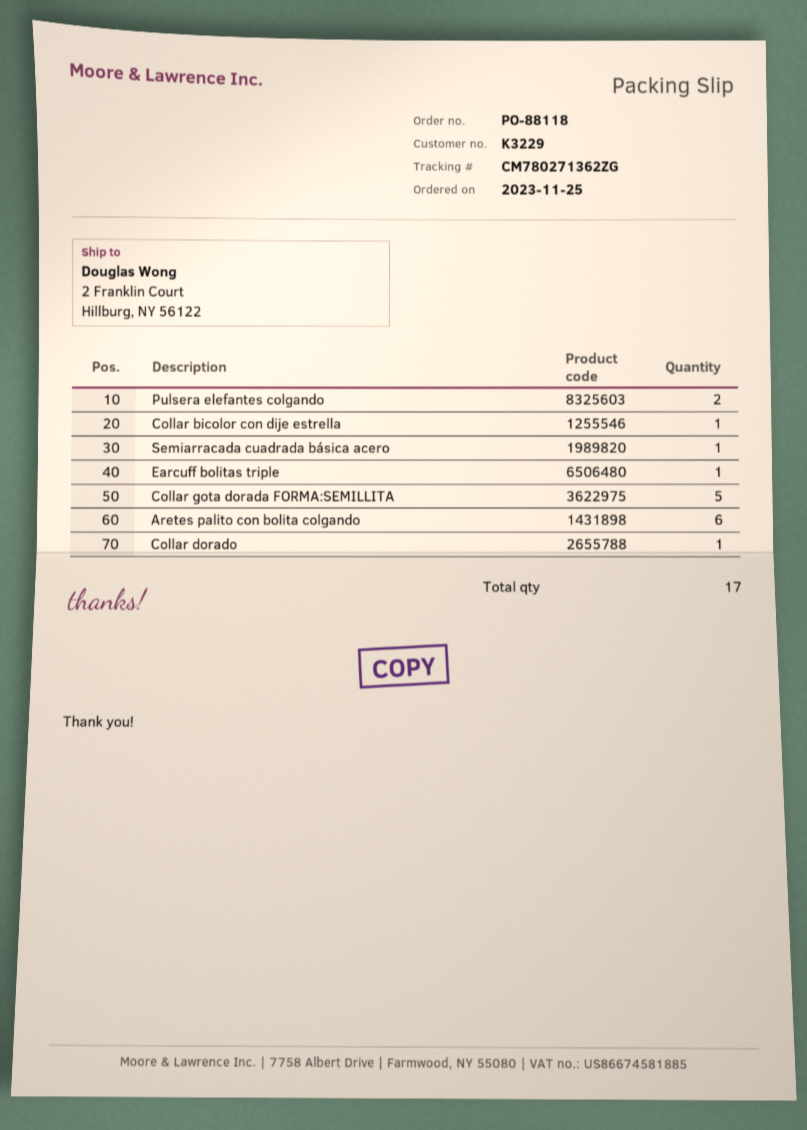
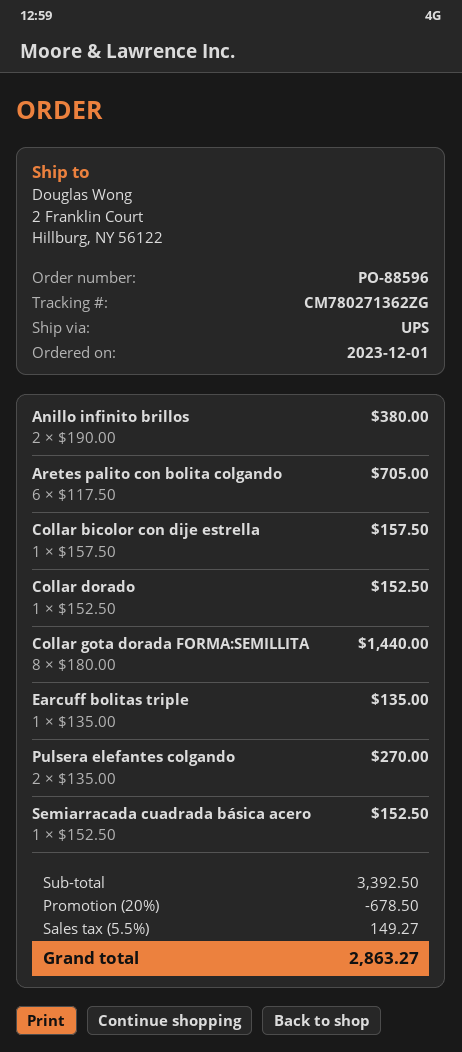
order number: PO-88118 -> PO-88596
order date: 2023-11-25 -> 2023-12-01
Collar gota dorada FORMA:SEMILLITA: 5 -> 8
Anillo infinito brillos: none -> 2

